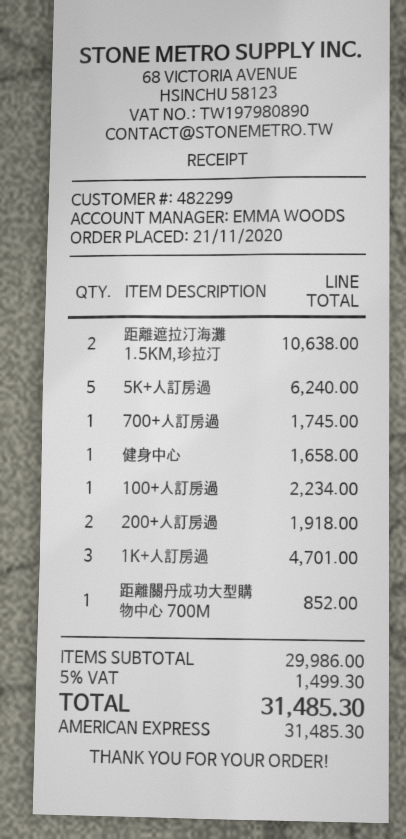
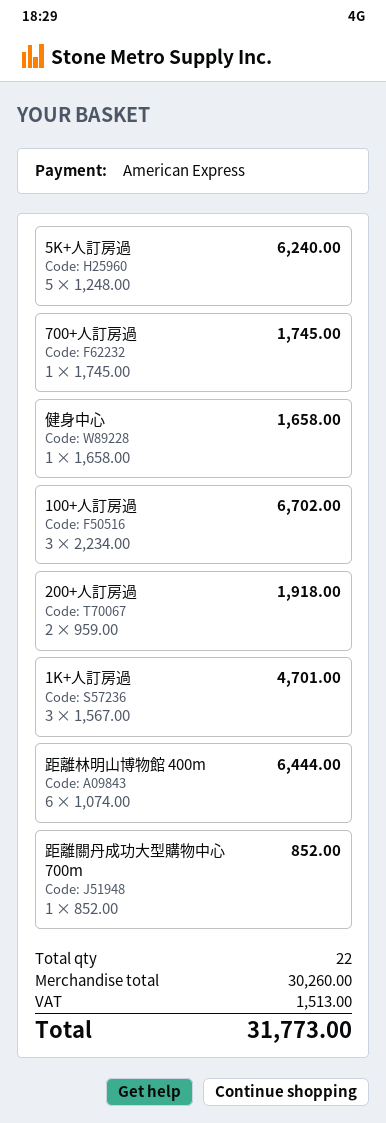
距離遮拉汀海灘 1.5KM,珍拉汀: 2 for 10638.00 -> none
100+人訂房過: 1 for 2234.00 -> 3 for 6702.00
距離林明山博物館 400m: none -> 6 for 6444.00
subtotal: 29986.00 -> 30260.00
tax: 1499.30 -> 1513.00
total: 31485.30 -> 31773.00

